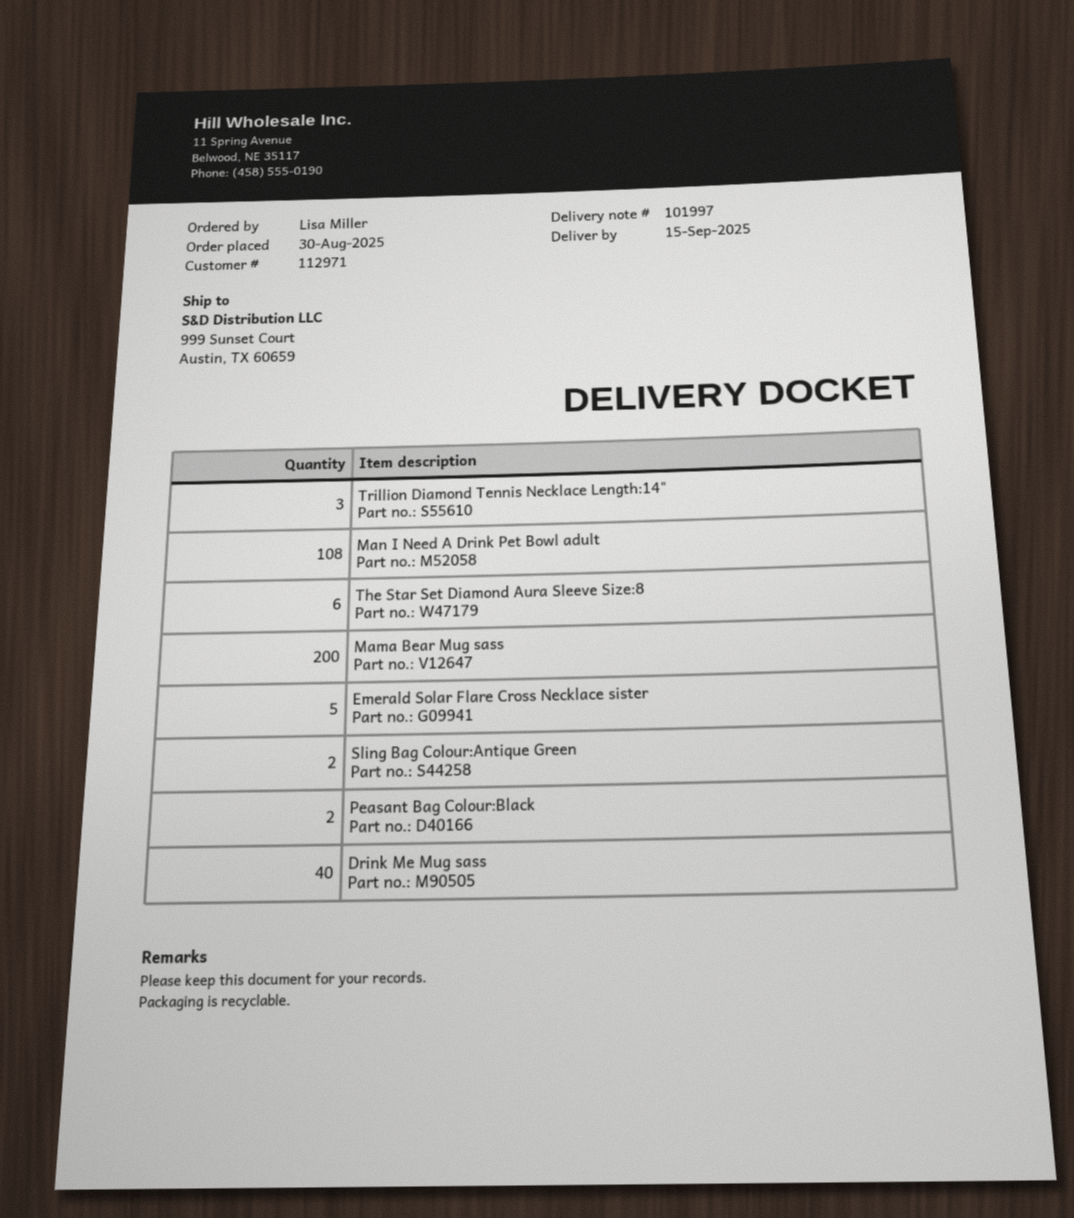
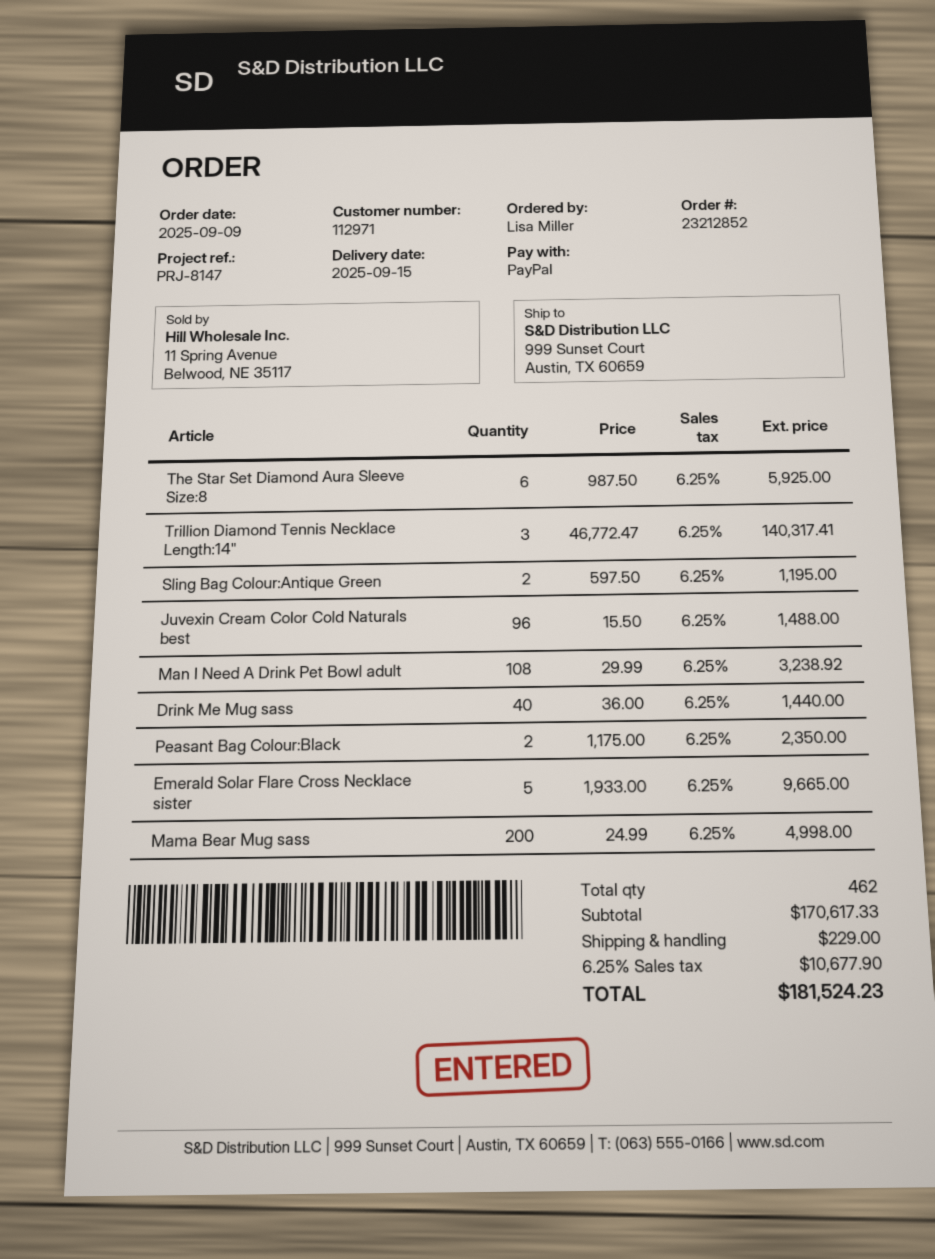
order date: 2025-08-30 -> 2025-09-09
Juvexin Cream Color Cold Naturals best: none -> 96

